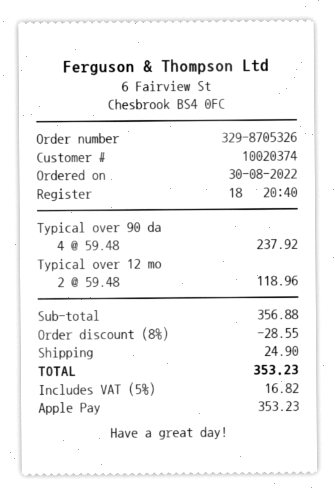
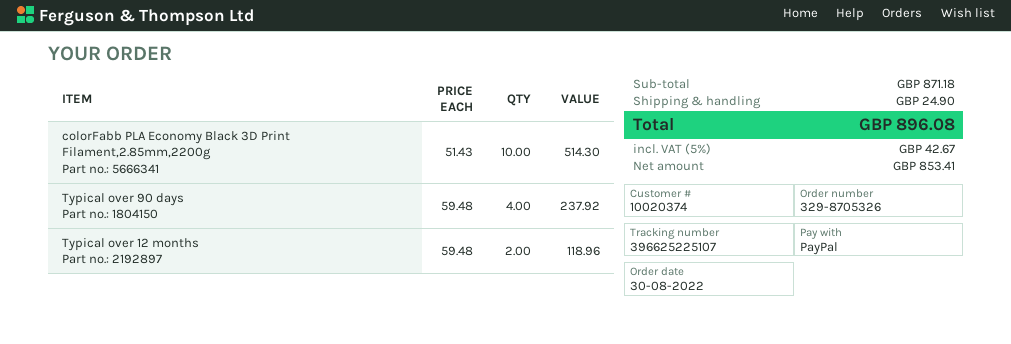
payment method: Apple Pay -> PayPal
colorFabb PLA Economy Black 3D Print Filament,2.85mm,2200g: none -> 10 x 51.43 = 514.30
subtotal: 356.88 -> 871.18
discount: 8% = 28.55 -> none
tax: 5% = 16.82 -> 5% = 42.67
total: 353.23 -> 896.08

